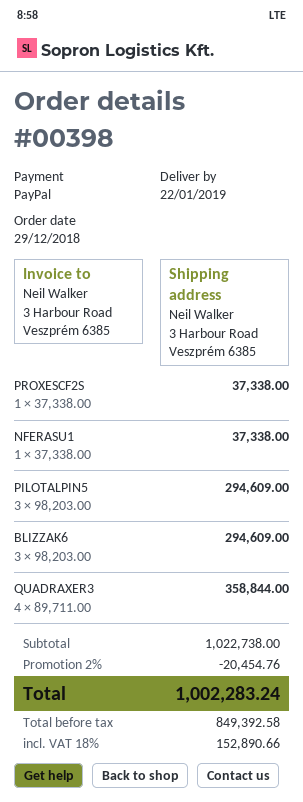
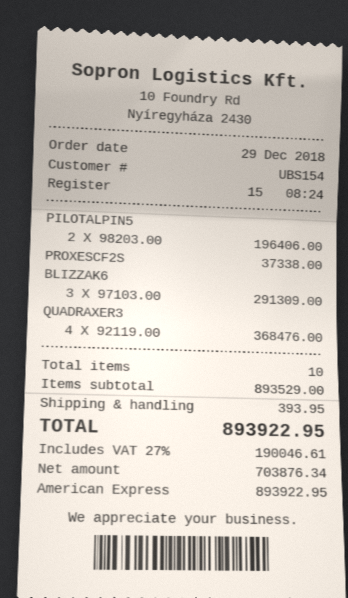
payment method: PayPal -> American Express
NFERASU1: 1 x 37338.00 = 37338.00 -> none
PILOTALPIN5: 3 x 98203.00 = 294609.00 -> 2 x 98203.00 = 196406.00
BLIZZAK6: 3 x 98203.00 = 294609.00 -> 3 x 97103.00 = 291309.00
QUADRAXER3: 4 x 89711.00 = 358844.00 -> 4 x 92119.00 = 368476.00
subtotal: 1022738.00 -> 893529.00
discount: 2% = 20454.76 -> none
shipping: none -> 393.95
net: 849392.58 -> 703876.34
tax: 18% = 152890.66 -> 27% = 190046.61
total: 1002283.24 -> 893922.95

